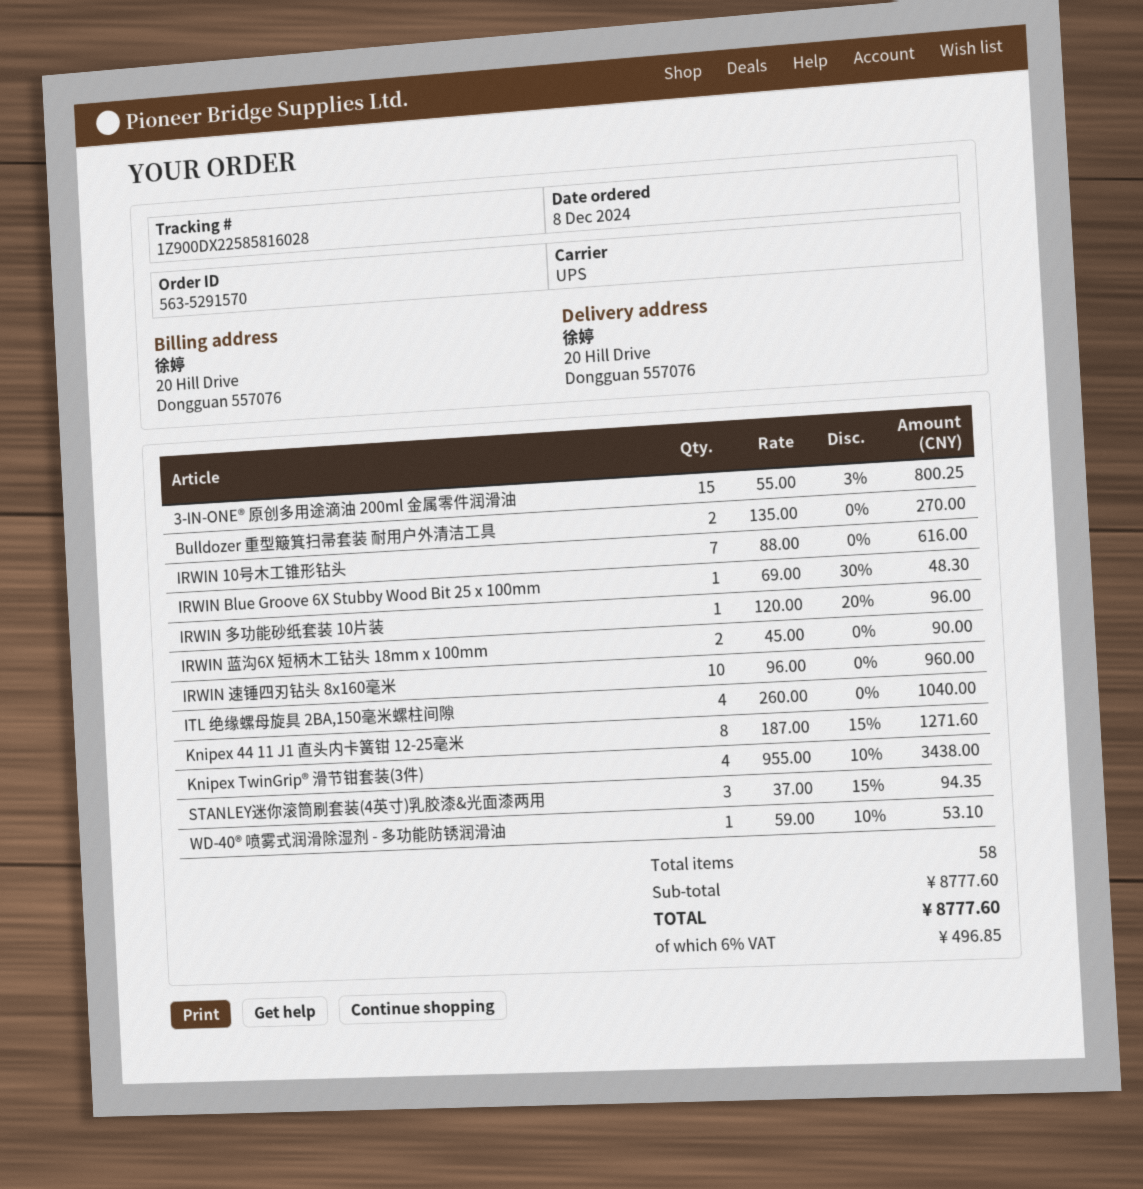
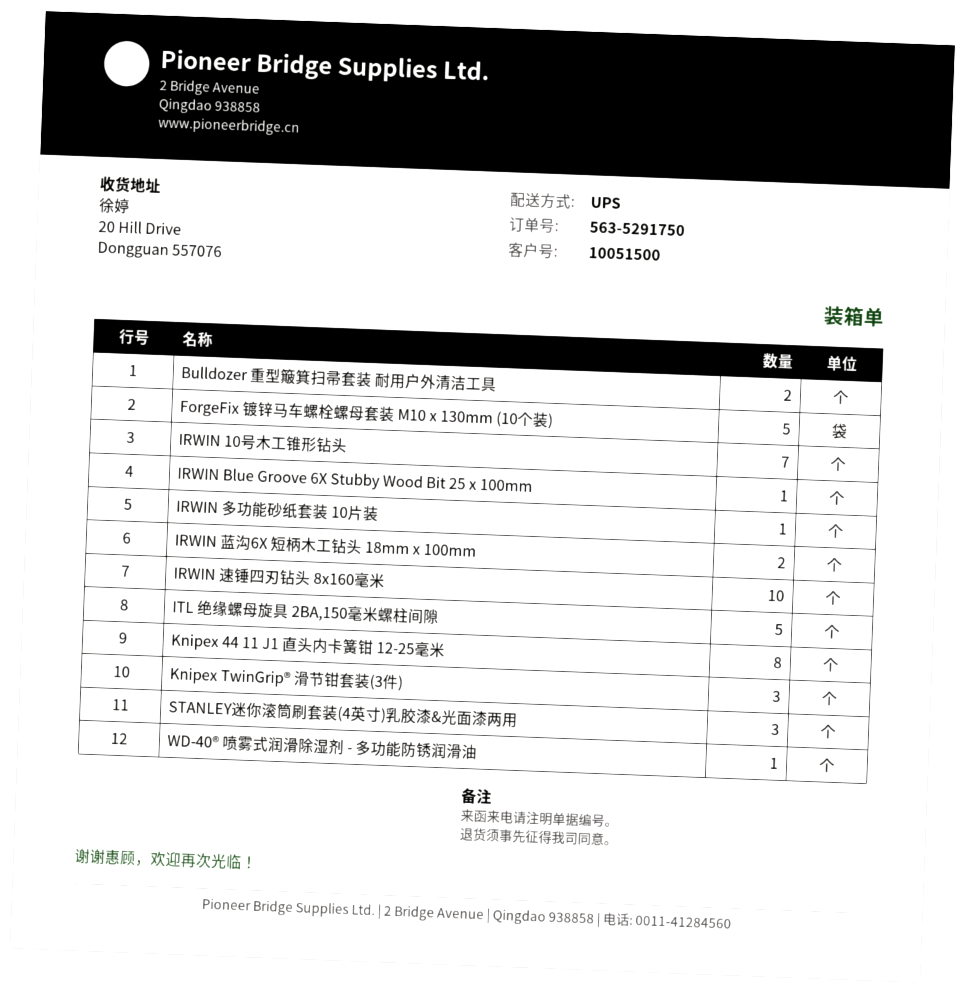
order number: 563-5291570 -> 563-5291750
3-IN-ONE® 原创多用途滴油 200ml 金属零件润滑油: 15 -> none
ITL 绝缘螺母旋具 2BA,150毫米螺柱间隙: 4 -> 5
Knipex TwinGrip® 滑节钳套装(3件): 4 -> 3
ForgeFix 镀锌马车螺栓螺母套装 M10 x 130mm (10个装): none -> 5

